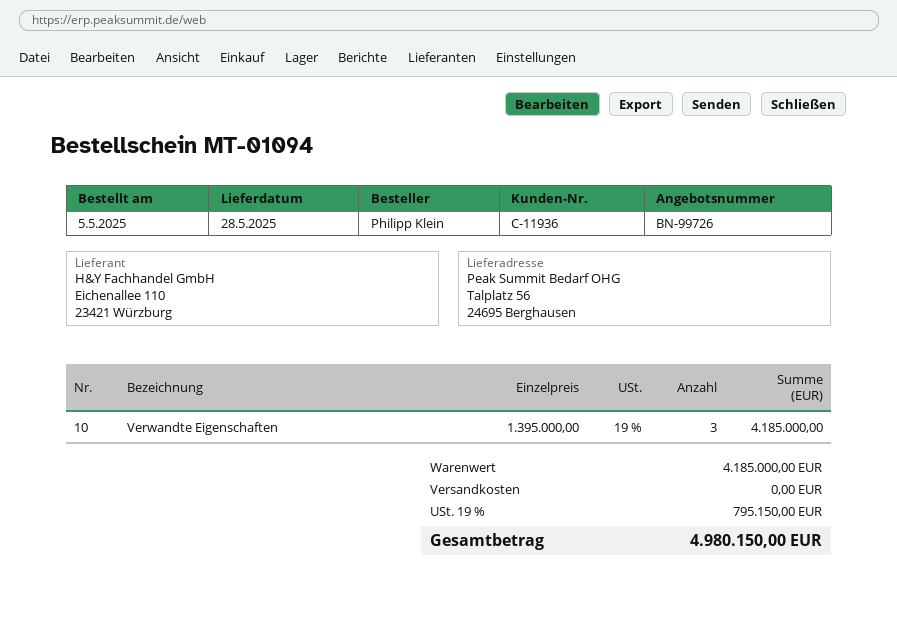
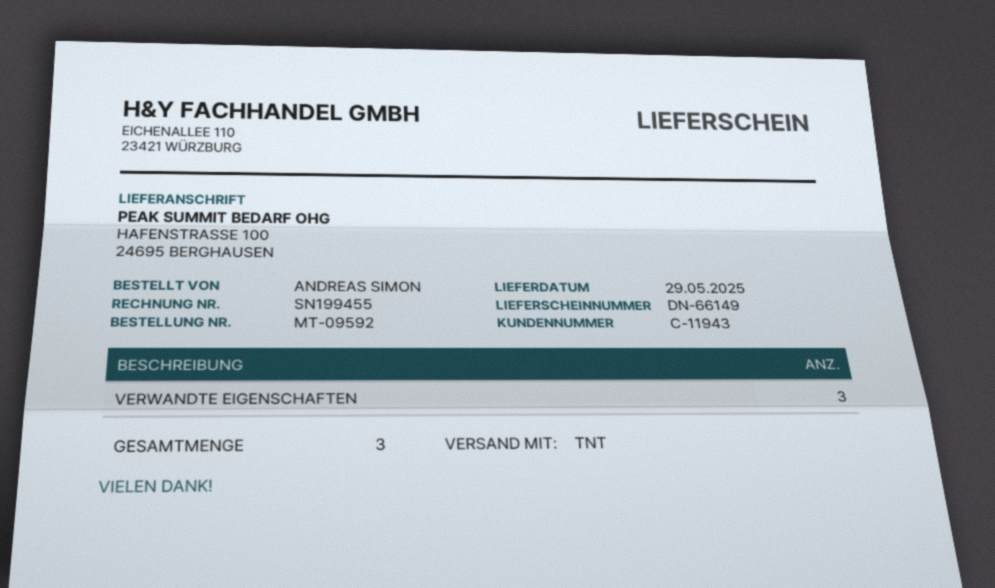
order number: MT-01094 -> MT-09592
delivery date: 2025-05-28 -> 2025-05-29
customer number: C-11936 -> C-11943
ordered by: Philipp Klein -> ANDREAS SIMON
ship to: Talplatz 56, 24695 Berghausen -> HAFENSTRASSE 100, 24695 BERGHAUSEN

